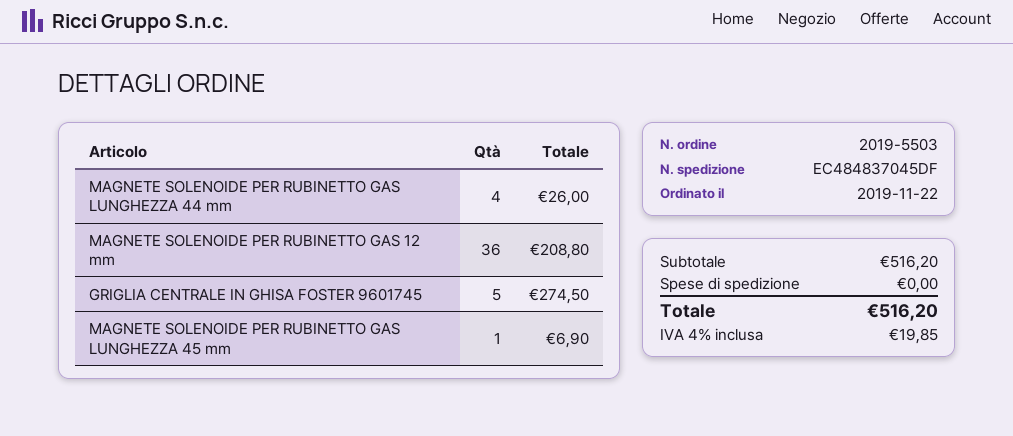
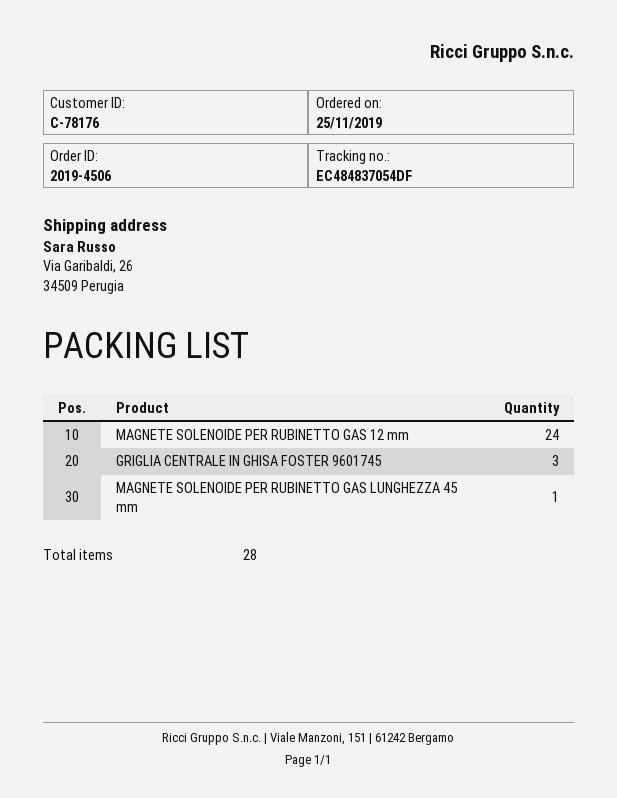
order number: 2019-5503 -> 2019-4506
order date: 2019-11-22 -> 2019-11-25
tracking number: EC484837045DF -> EC484837054DF
MAGNETE SOLENOIDE PER RUBINETTO GAS LUNGHEZZA 44 mm: 4 -> none
MAGNETE SOLENOIDE PER RUBINETTO GAS 12 mm: 36 -> 24
GRIGLIA CENTRALE IN GHISA FOSTER 9601745: 5 -> 3

